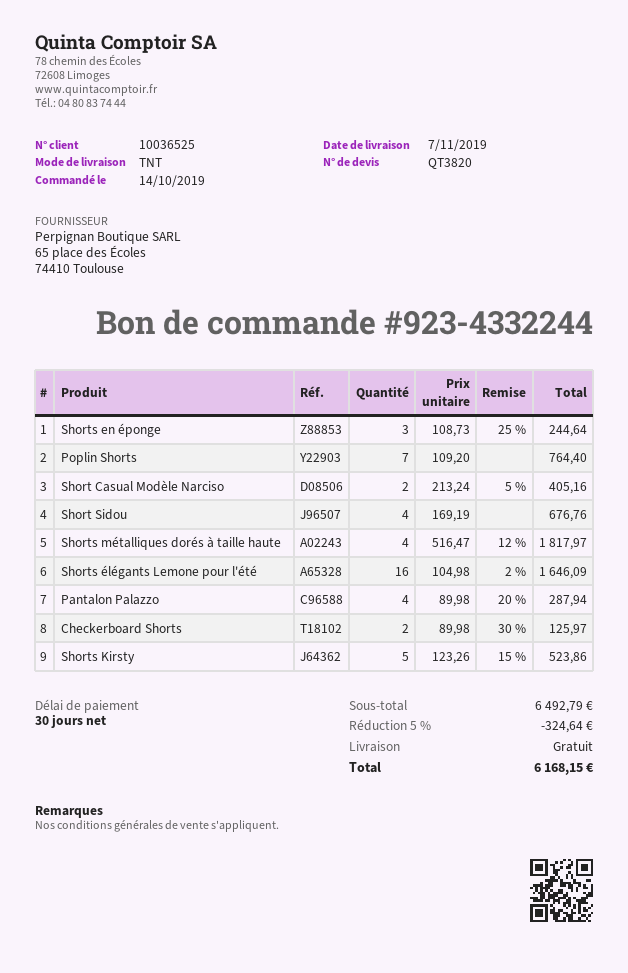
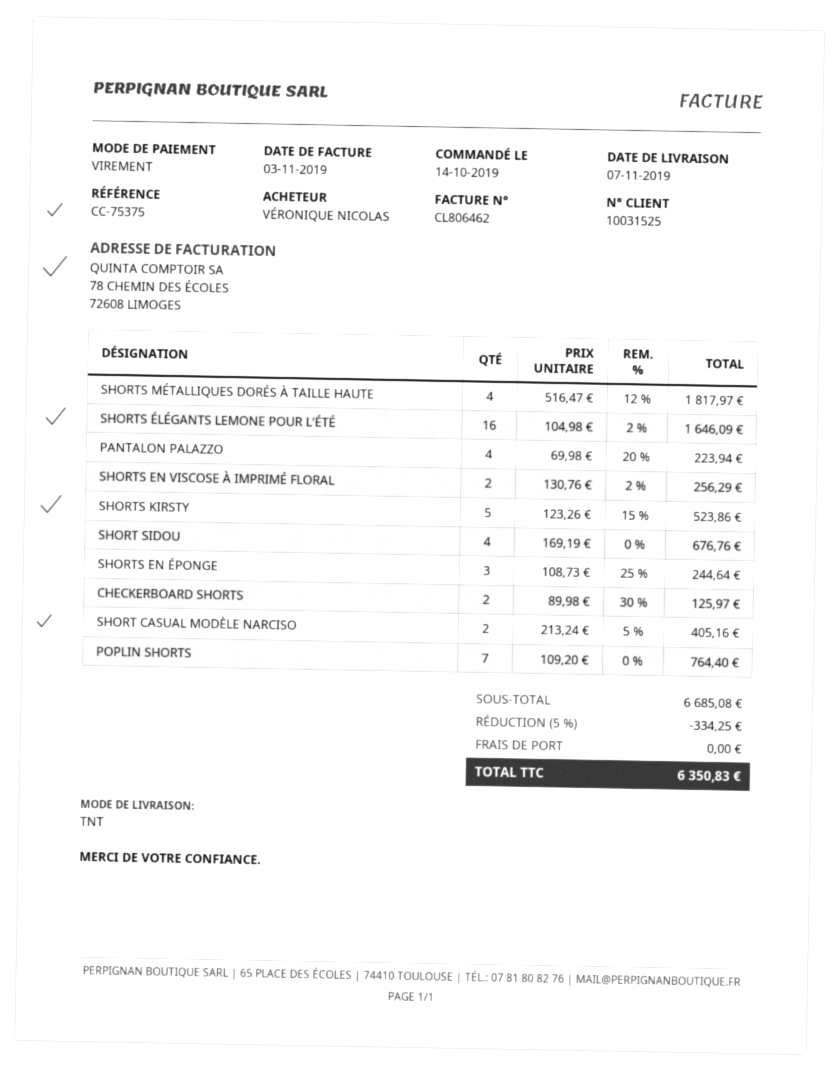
customer number: 10036525 -> 10031525
Pantalon Palazzo: 4 x 89.98 - 20% = 287.94 -> 4 x 69.98 - 20% = 223.94
SHORTS EN VISCOSE À IMPRIMÉ FLORAL: none -> 2 x 130.76 - 2% = 256.29
subtotal: 6492.79 -> 6685.08
discount: 5% = 324.64 -> 5% = 334.25
total: 6168.15 -> 6350.83

